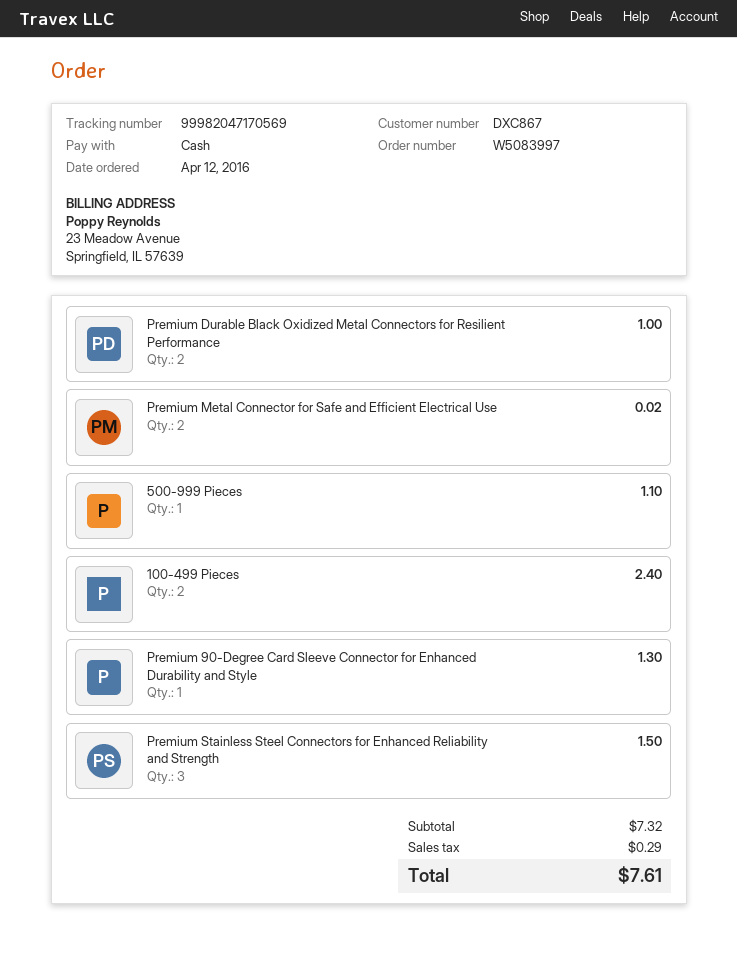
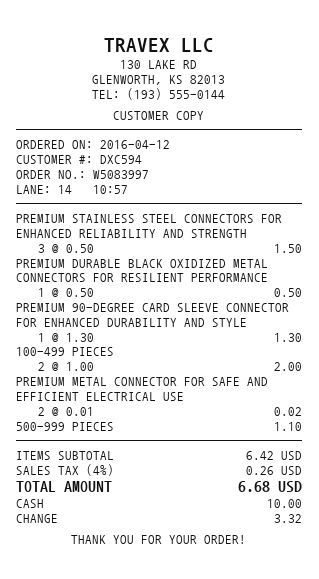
customer number: DXC867 -> DXC594
Premium Durable Black Oxidized Metal Connectors for Resilient Performance: 2 for 1.00 -> 1 for 0.50
100-499 Pieces: 2 for 2.40 -> 2 for 2.00
subtotal: 7.32 -> 6.42
tax: 0.29 -> 0.26
total: 7.61 -> 6.68

